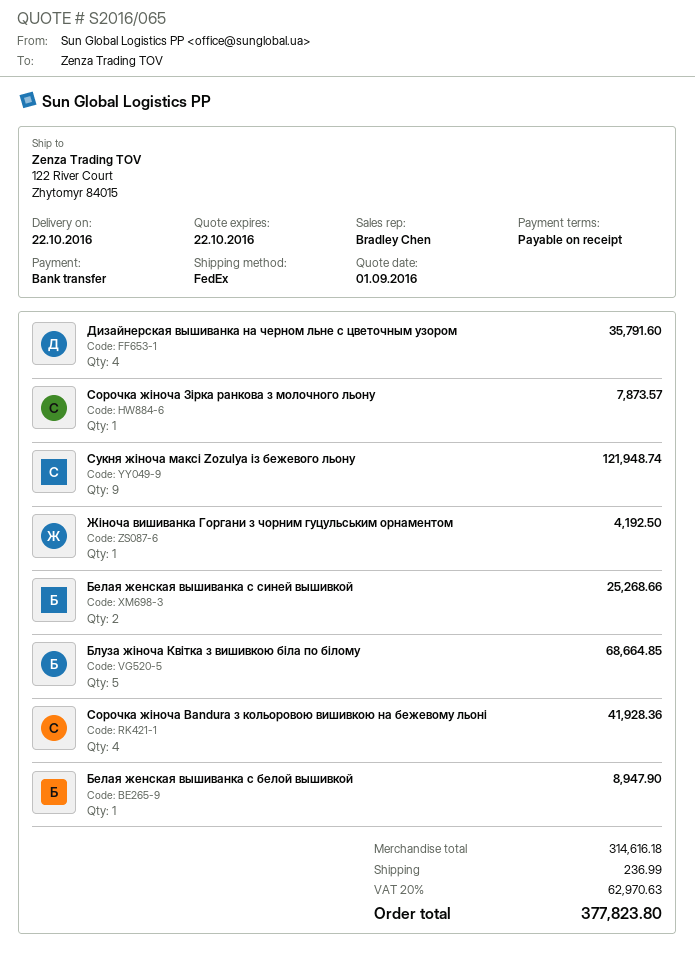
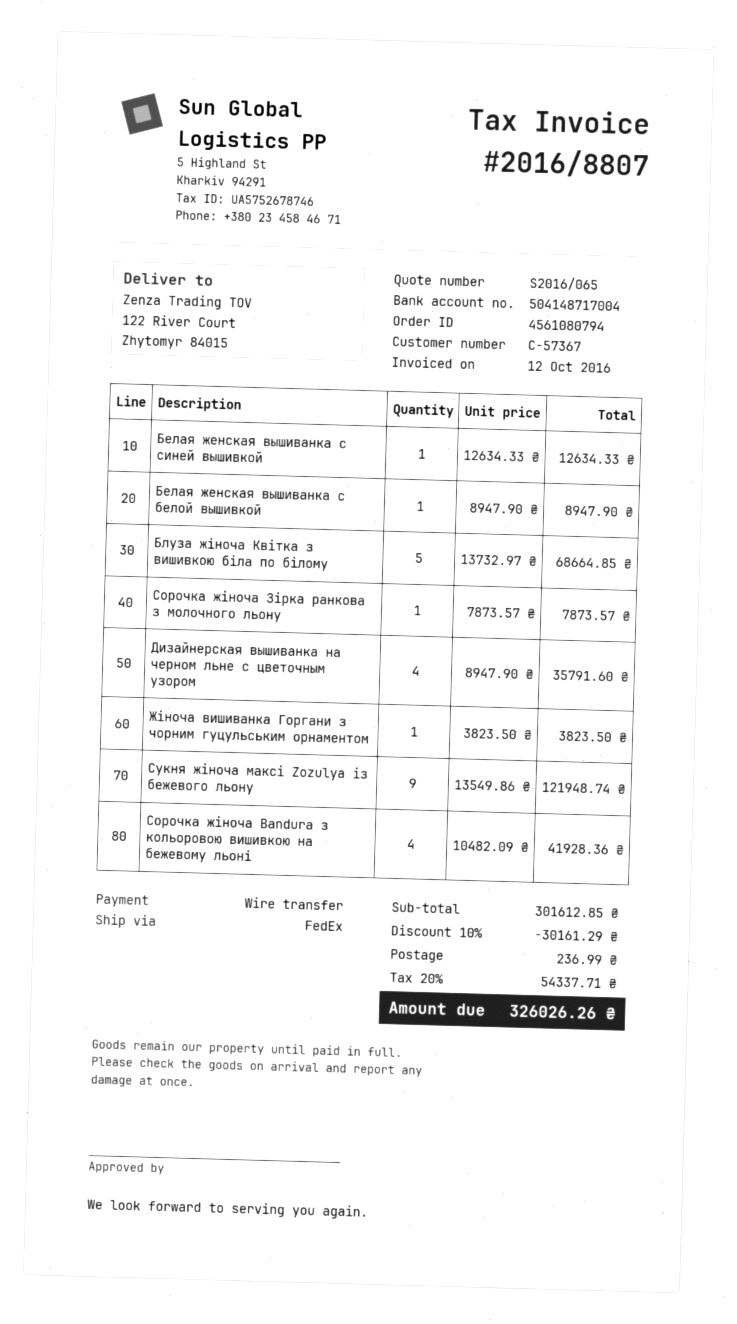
Жіноча вишиванка Горгани з чорним гуцульським орнаментом: 1 for 4192.50 -> 1 for 3823.50
Белая женская вышиванка с синей вышивкой: 2 for 25268.66 -> 1 for 12634.33
subtotal: 314616.18 -> 301612.85
discount: none -> 10% = 30161.29
tax: 20% = 62970.63 -> 20% = 54337.71
total: 377823.80 -> 326026.26

